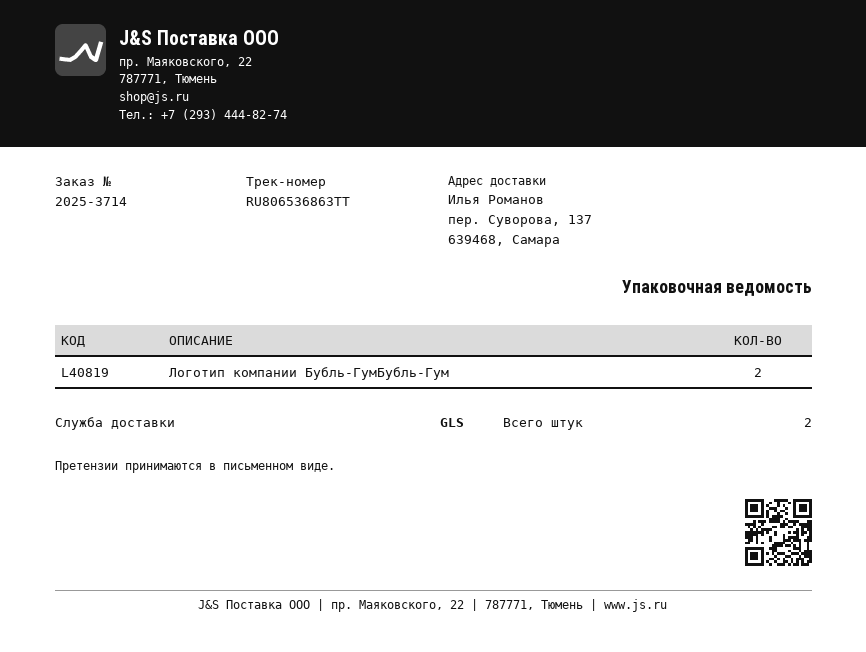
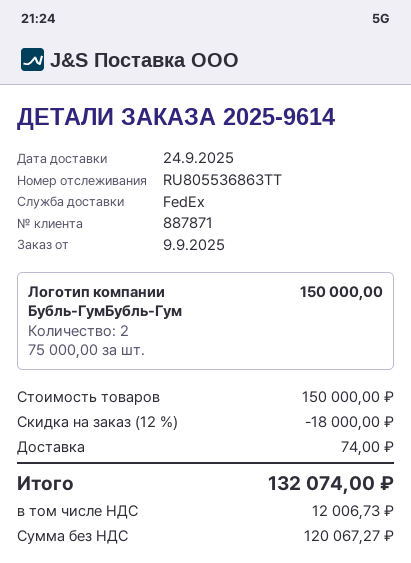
order number: 2025-3714 -> 2025-9614
shipping method: GLS -> FedEx
tracking number: RU806536863TT -> RU805536863TT

